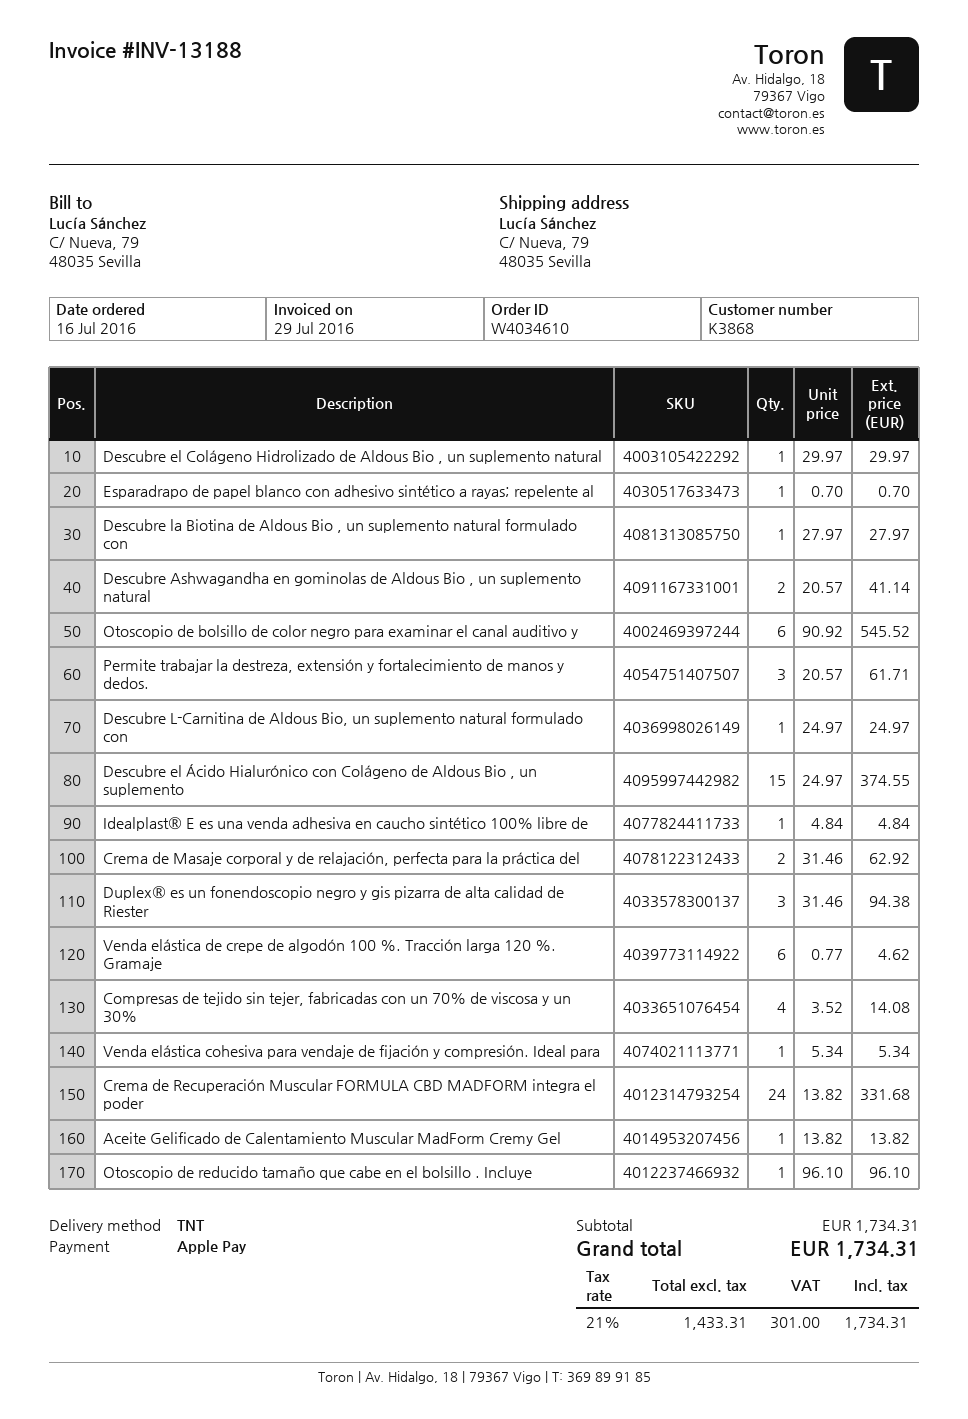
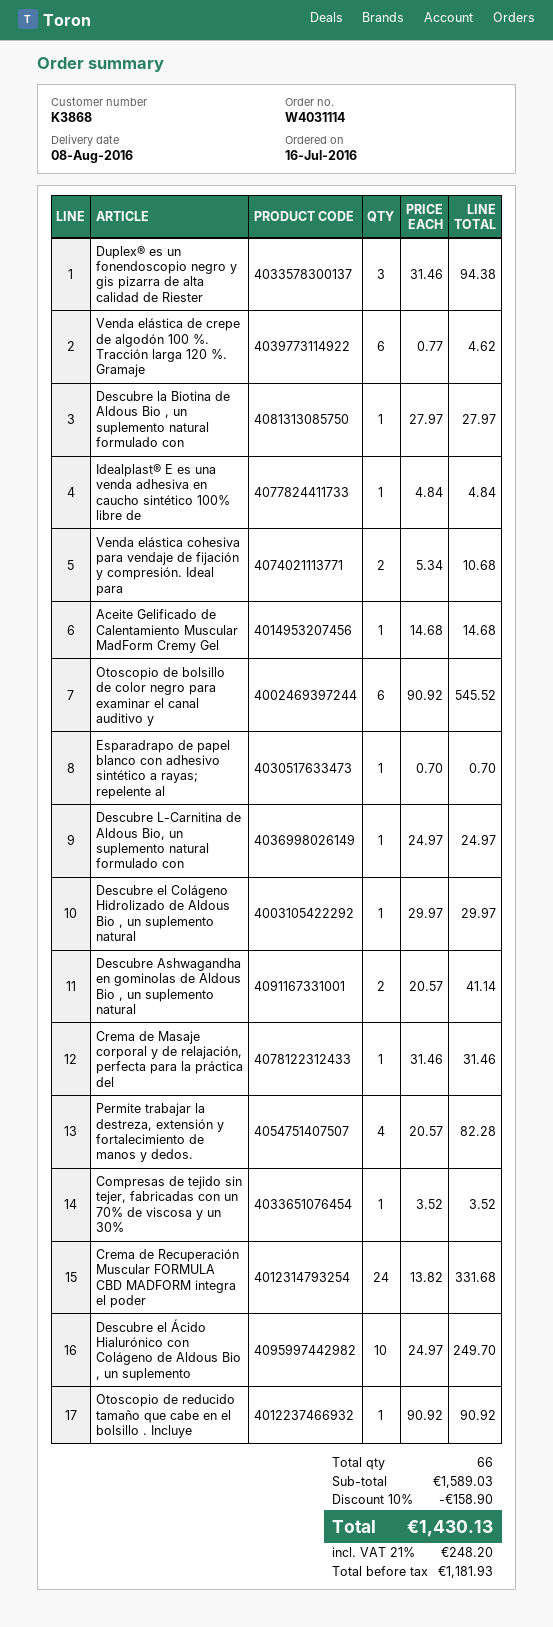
order number: W4034610 -> W4031114
Permite trabajar la destreza, extensión y fortalecimiento de manos y dedos.: 3 x 20.57 = 61.71 -> 4 x 20.57 = 82.28
Descubre el Ácido Hialurónico con Colágeno de Aldous Bio , un suplemento: 15 x 24.97 = 374.55 -> 10 x 24.97 = 249.70
Crema de Masaje corporal y de relajación, perfecta para la práctica del: 2 x 31.46 = 62.92 -> 1 x 31.46 = 31.46
Compresas de tejido sin tejer, fabricadas con un 70% de viscosa y un 30%: 4 x 3.52 = 14.08 -> 1 x 3.52 = 3.52
Venda elástica cohesiva para vendaje de fijación y compresión. Ideal para: 1 x 5.34 = 5.34 -> 2 x 5.34 = 10.68
Aceite Gelificado de Calentamiento Muscular MadForm Cremy Gel: 1 x 13.82 = 13.82 -> 1 x 14.68 = 14.68
Otoscopio de reducido tamaño que cabe en el bolsillo . Incluye: 1 x 96.10 = 96.10 -> 1 x 90.92 = 90.92
subtotal: 1734.31 -> 1589.03
discount: none -> 10% = 158.90
net: 1433.31 -> 1181.93
tax: 21% = 301.00 -> 21% = 248.20
total: 1734.31 -> 1430.13

